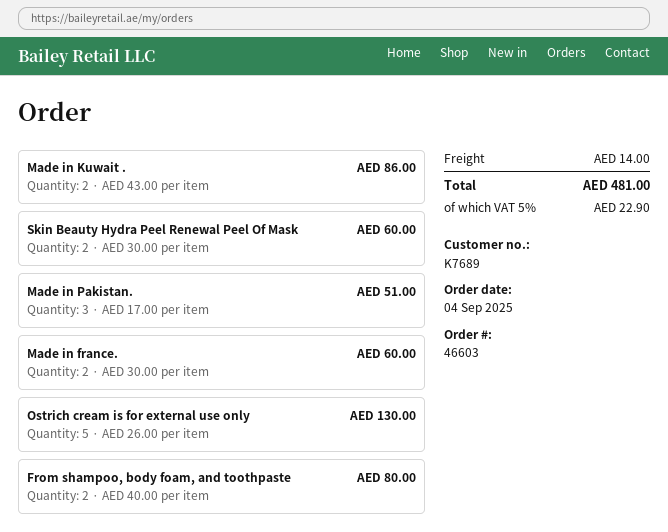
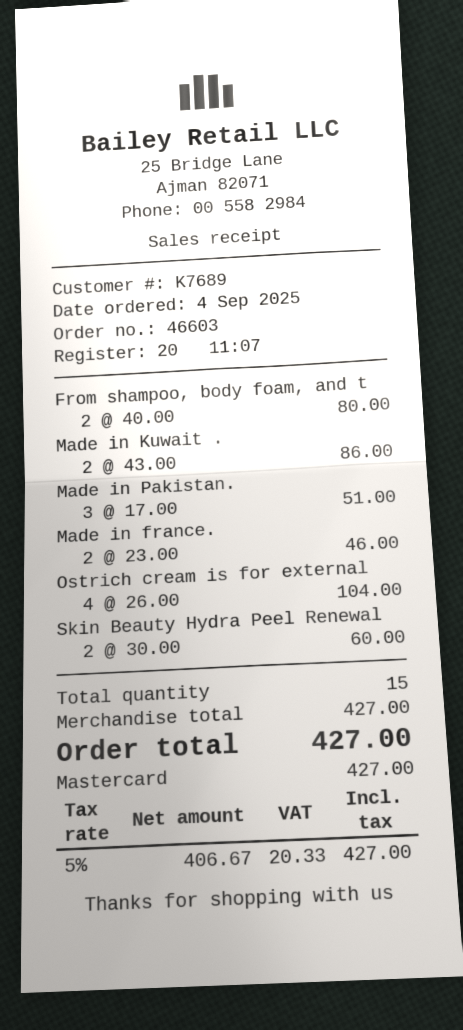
Made in france.: 2 x 30.00 = 60.00 -> 2 x 23.00 = 46.00
Ostrich cream is for external use only: 5 x 26.00 = 130.00 -> 4 x 26.00 = 104.00
shipping: 14.00 -> none
tax: 5% = 22.90 -> 5% = 20.33
total: 481.00 -> 427.00

